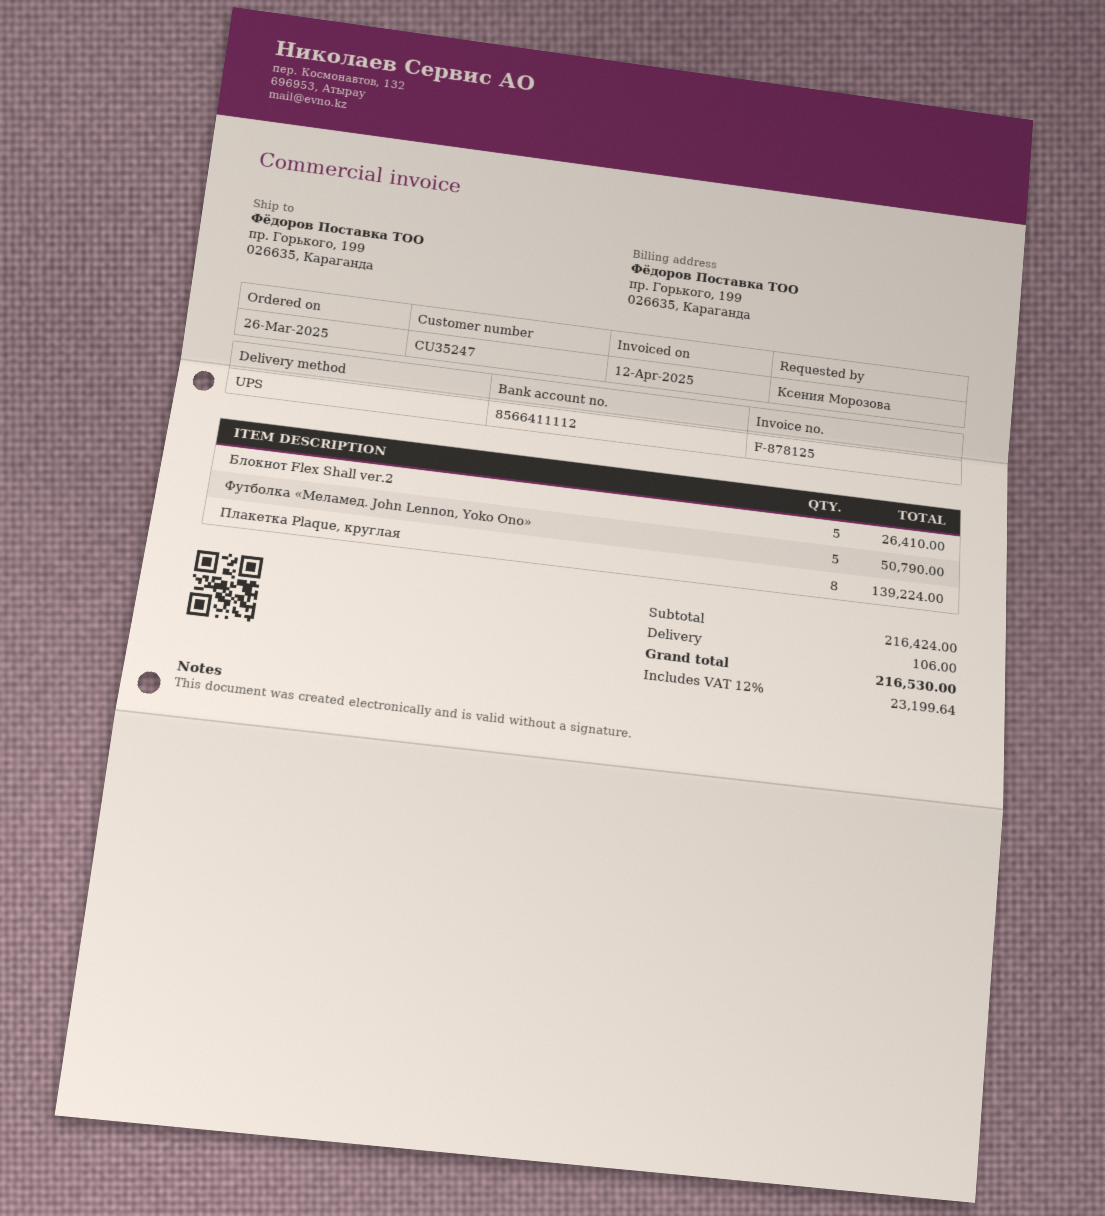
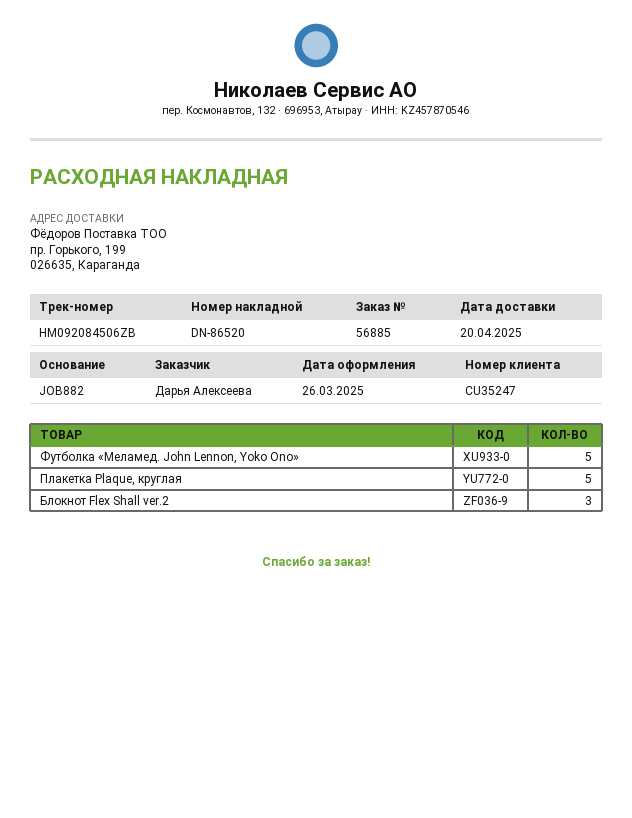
ordered by: Ксения Морозова -> Дарья Алексеева
Блокнот Flex Shall ver.2: 5 -> 3
Плакетка Plaque, круглая: 8 -> 5

